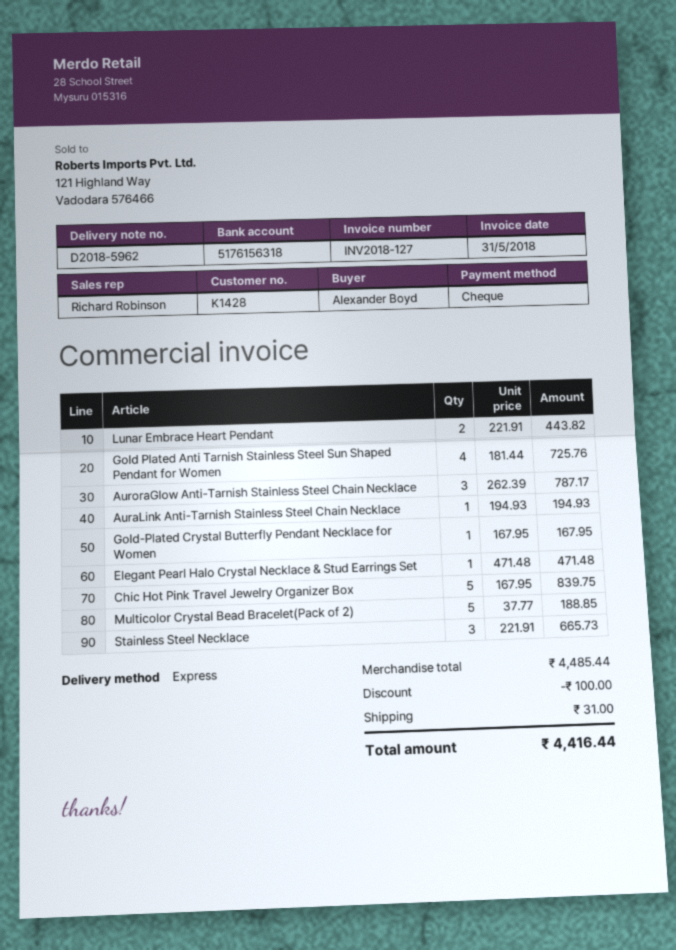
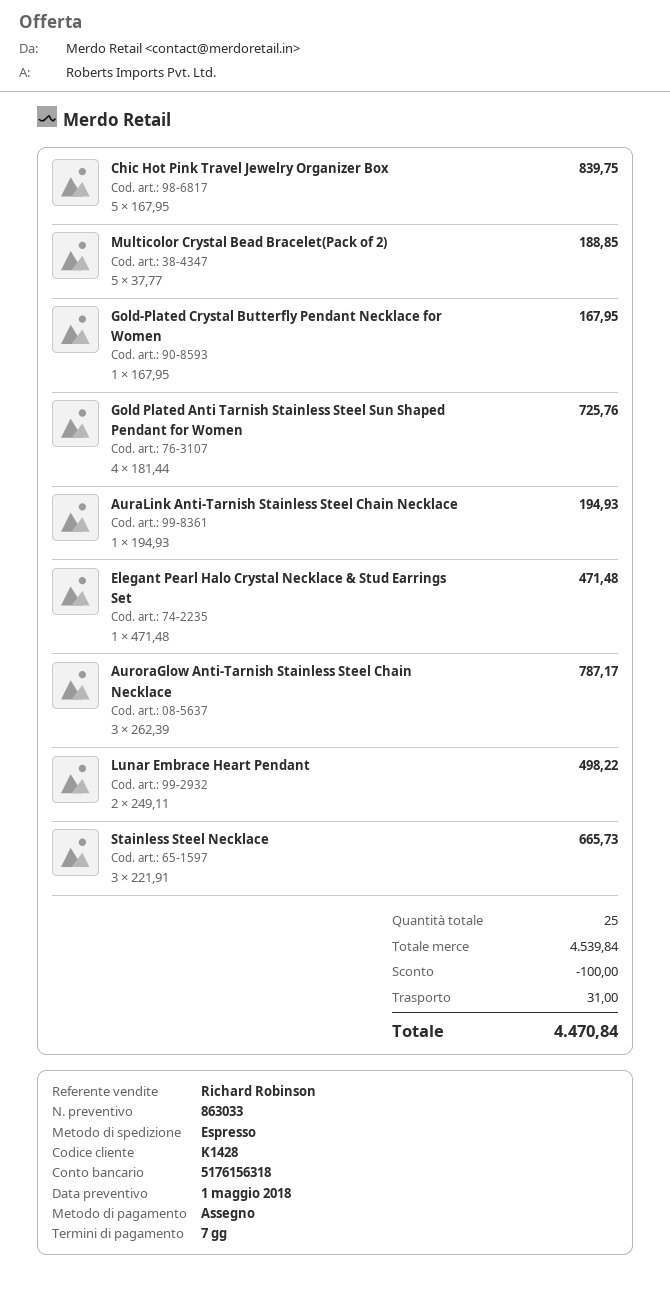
Lunar Embrace Heart Pendant: 2 x 221.91 = 443.82 -> 2 x 249.11 = 498.22
subtotal: 4485.44 -> 4539.84
total: 4416.44 -> 4470.84

